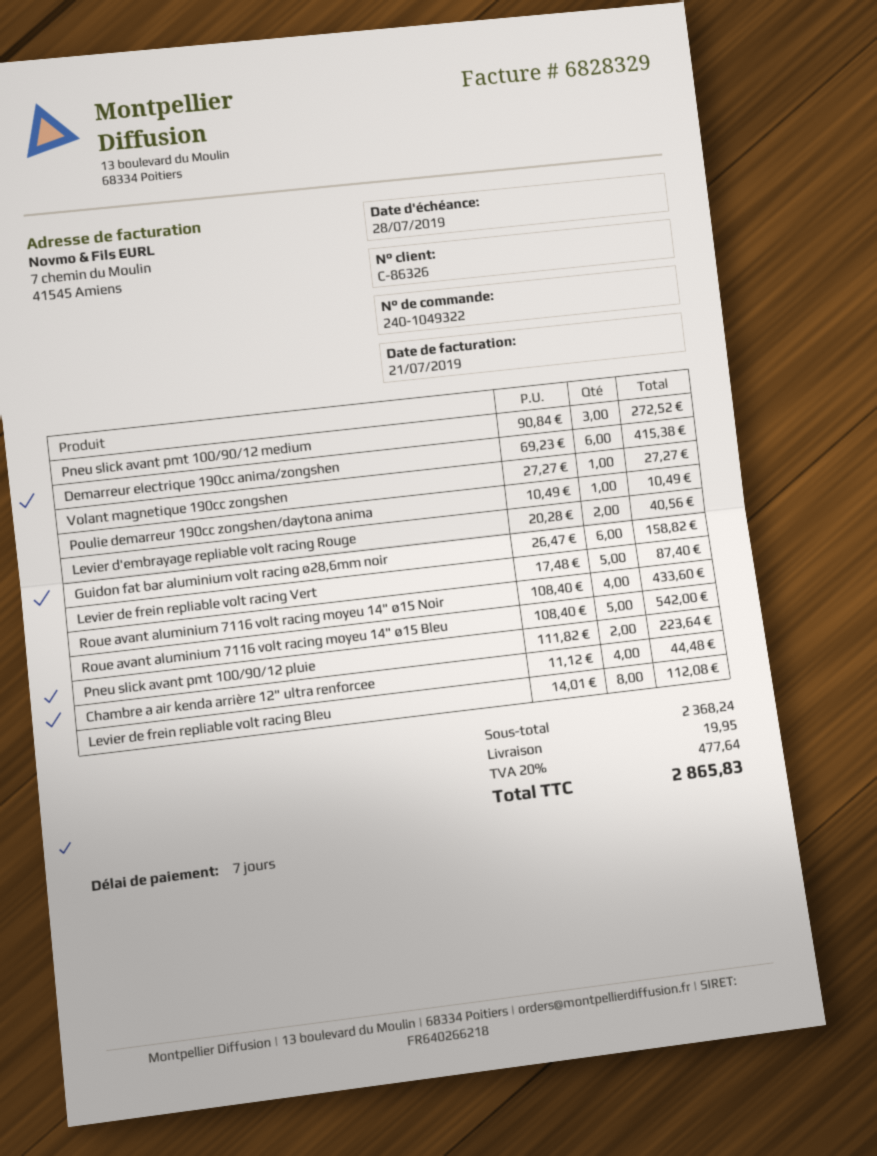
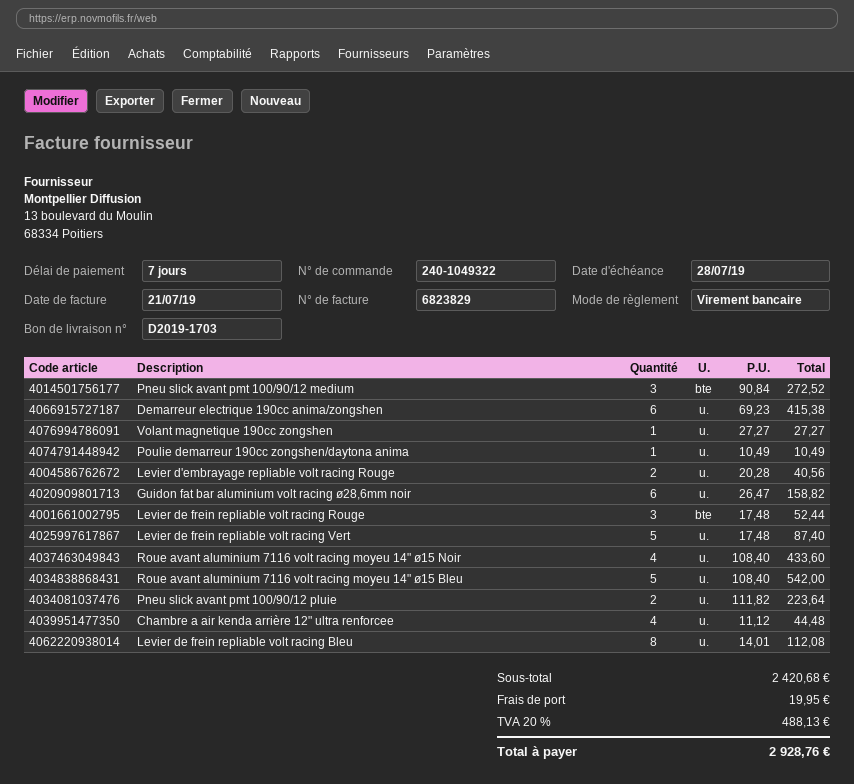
invoice number: 6828329 -> 6823829
Levier de frein repliable volt racing Rouge: none -> 3 x 17.48 = 52.44
subtotal: 2368.24 -> 2420.68
tax: 20% = 477.64 -> 20% = 488.13
total: 2865.83 -> 2928.76

